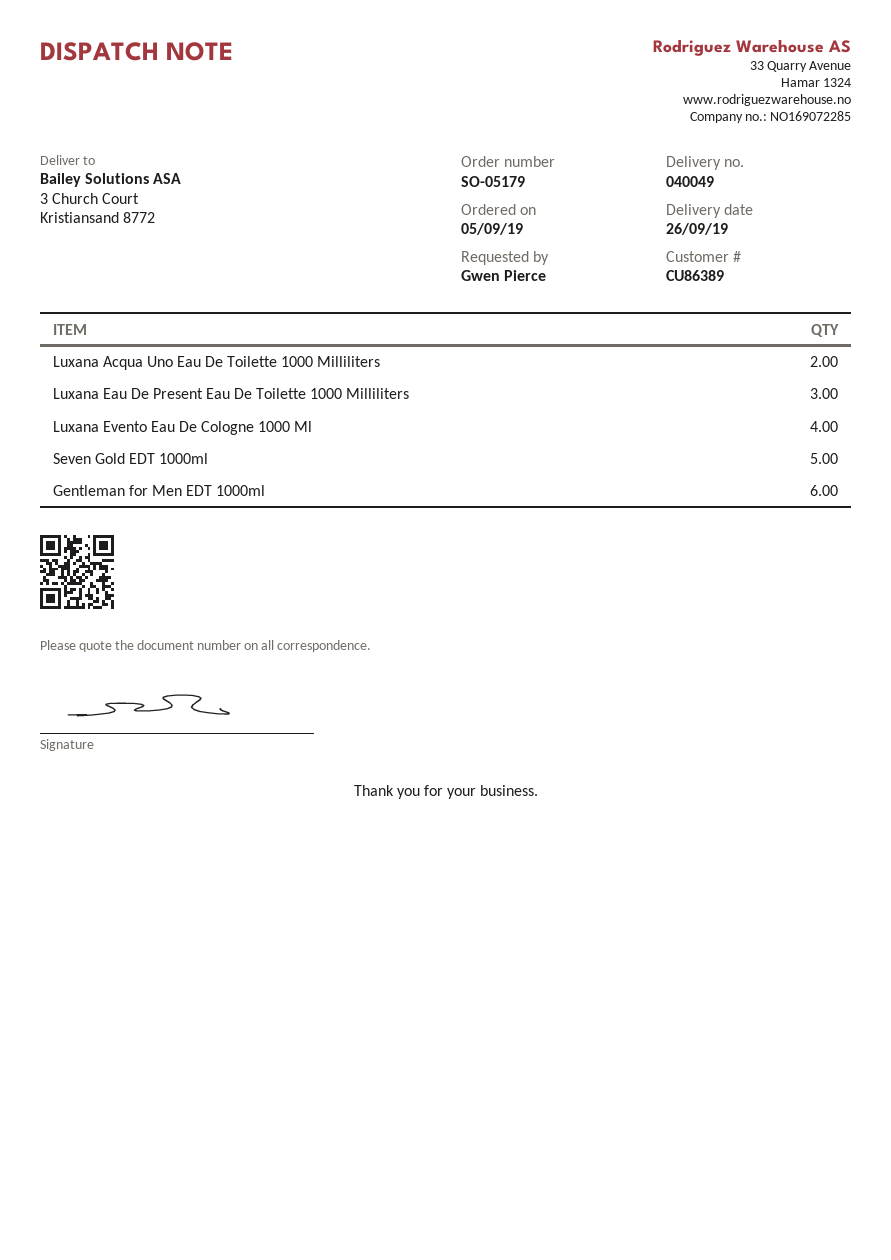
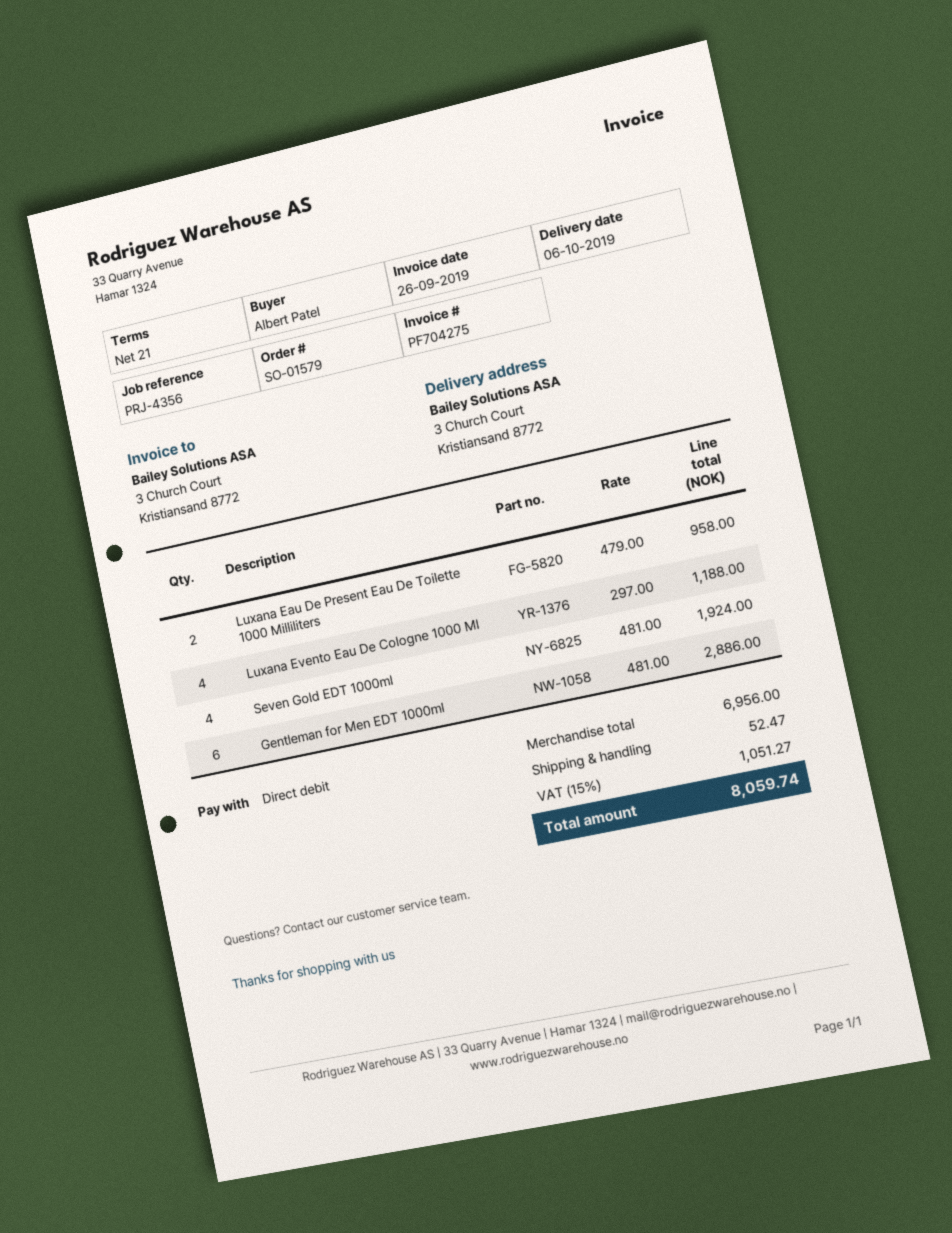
order number: SO-05179 -> SO-01579
delivery date: 2019-09-26 -> 2019-10-06
ordered by: Gwen Pierce -> Albert Patel
Luxana Acqua Uno Eau De Toilette 1000 Milliliters: 2 -> none
Luxana Eau De Present Eau De Toilette 1000 Milliliters: 3 -> 2
Seven Gold EDT 1000ml: 5 -> 4

